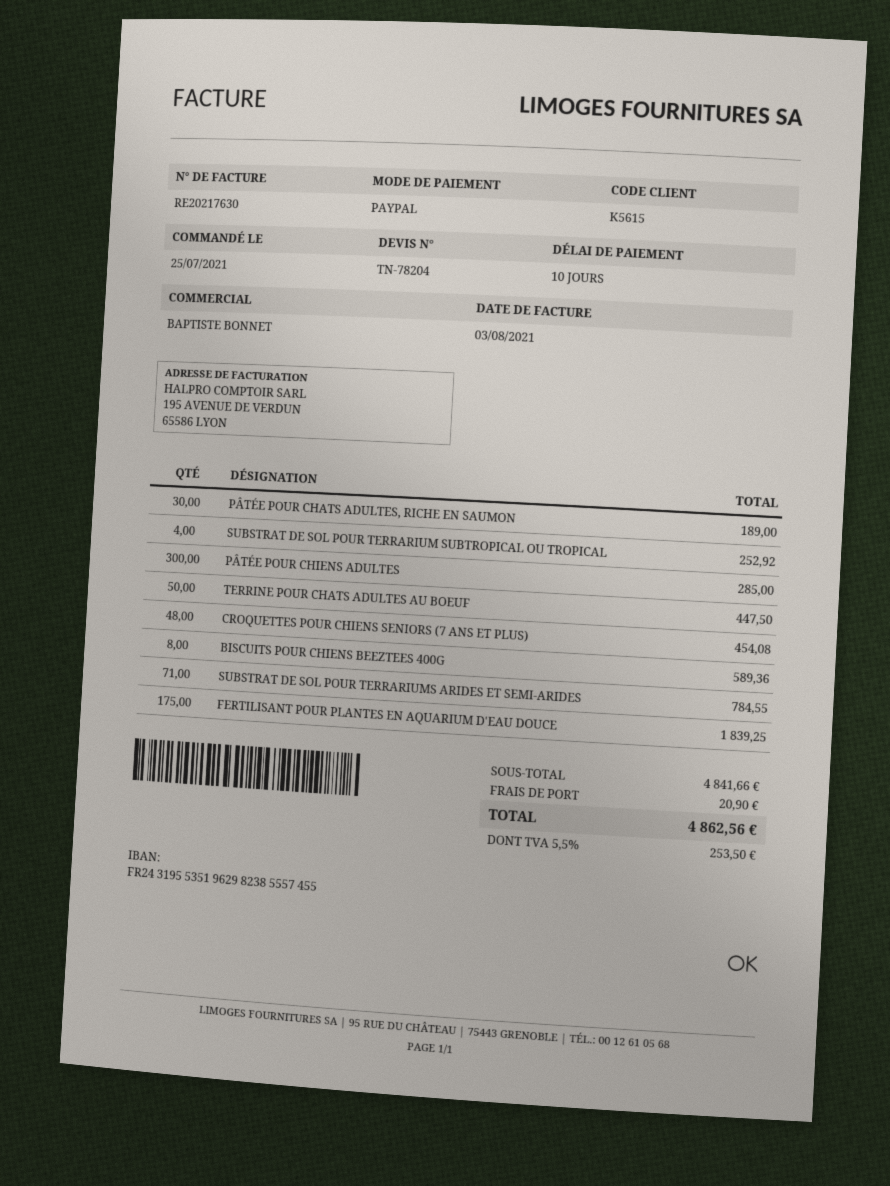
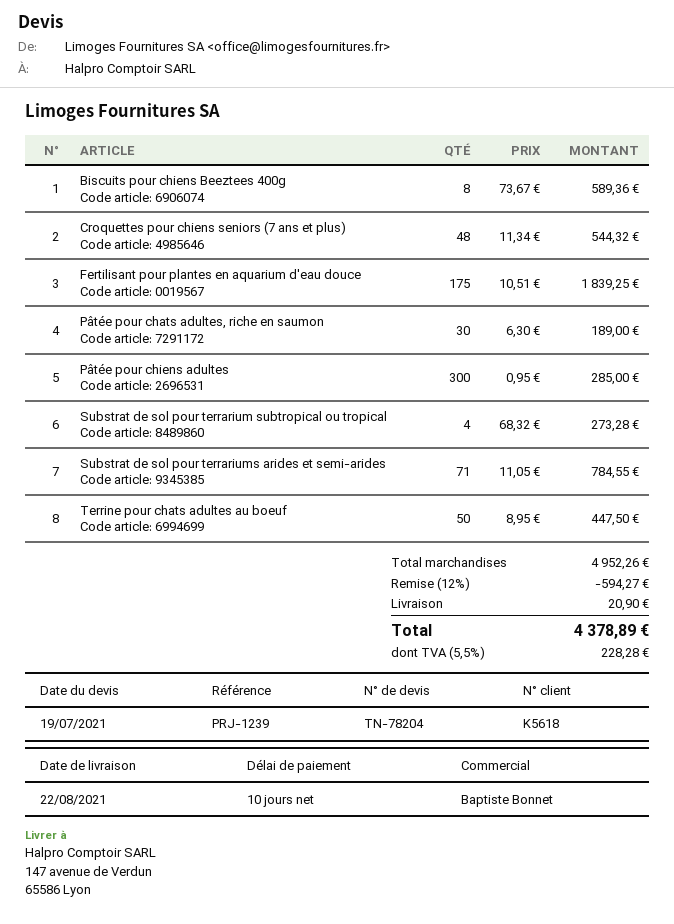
customer number: K5615 -> K5618
SUBSTRAT DE SOL POUR TERRARIUM SUBTROPICAL OU TROPICAL: 4 for 252.92 -> 4 for 273.28
CROQUETTES POUR CHIENS SENIORS (7 ANS ET PLUS): 48 for 454.08 -> 48 for 544.32
subtotal: 4841.66 -> 4952.26
discount: none -> 12% = 594.27
tax: 5.5% = 253.50 -> 5.5% = 228.28
total: 4862.56 -> 4378.89

